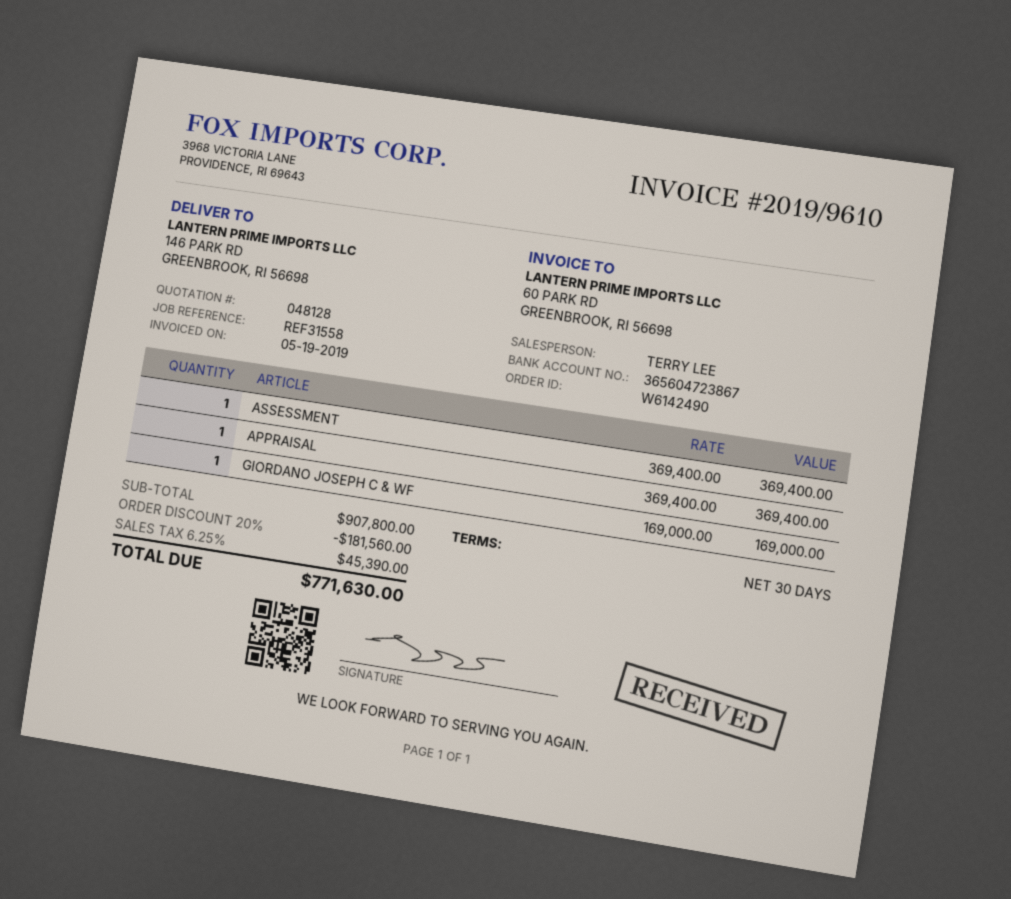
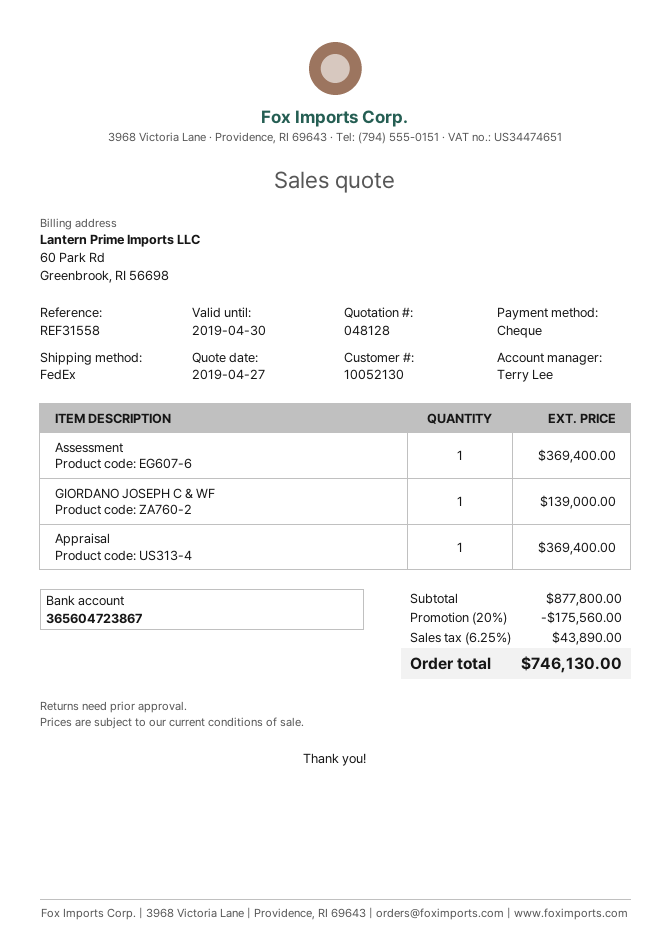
GIORDANO JOSEPH C & WF: 1 for 169000.00 -> 1 for 139000.00
subtotal: 907800.00 -> 877800.00
discount: 20% = 181560.00 -> 20% = 175560.00
tax: 6.25% = 45390.00 -> 6.25% = 43890.00
total: 771630.00 -> 746130.00

